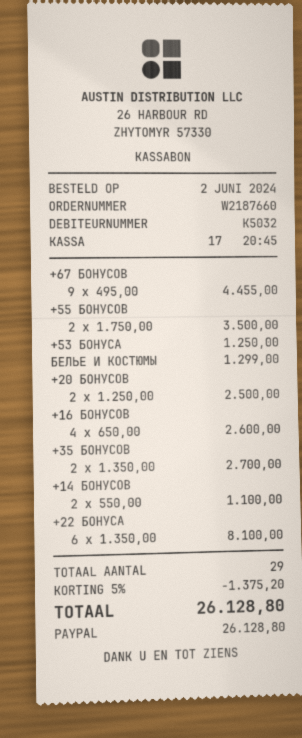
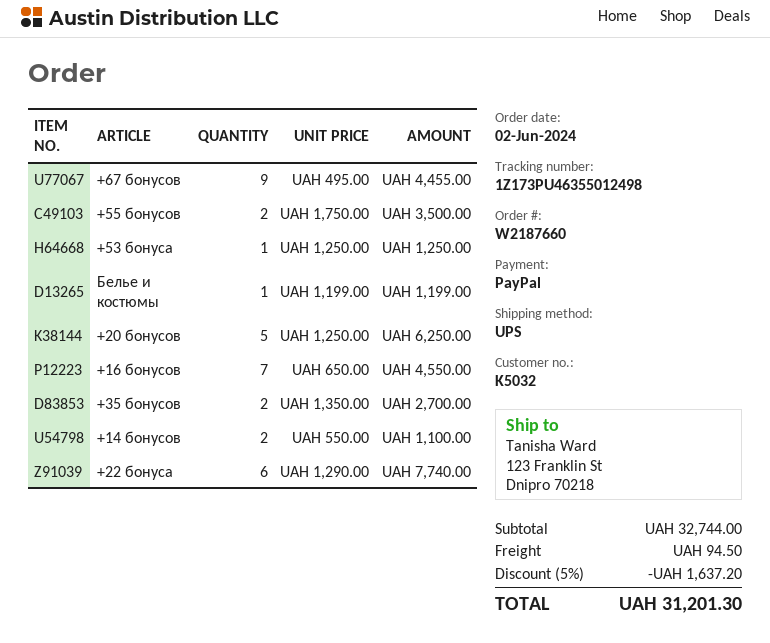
БЕЛЬЕ И КОСТЮМЫ: 1 x 1299.00 = 1299.00 -> 1 x 1199.00 = 1199.00
+20 БОНУСОВ: 2 x 1250.00 = 2500.00 -> 5 x 1250.00 = 6250.00
+16 БОНУСОВ: 4 x 650.00 = 2600.00 -> 7 x 650.00 = 4550.00
+22 БОНУСА: 6 x 1350.00 = 8100.00 -> 6 x 1290.00 = 7740.00
discount: 5% = 1375.20 -> 5% = 1637.20
shipping: none -> 94.50
total: 26128.80 -> 31201.30

